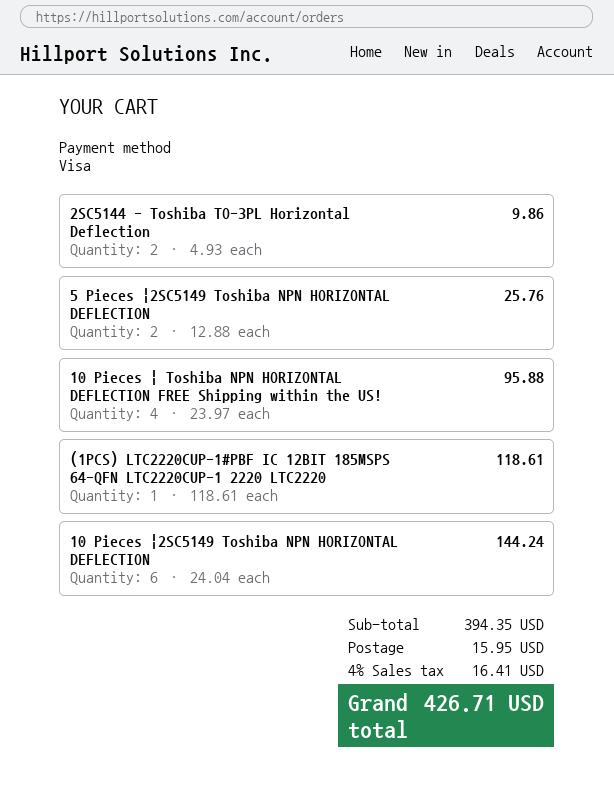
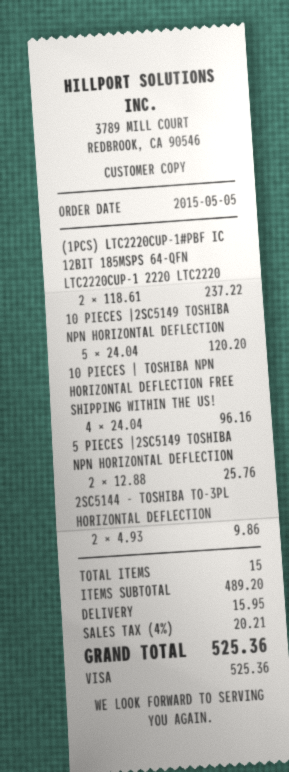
10 Pieces | Toshiba NPN HORIZONTAL DEFLECTION FREE Shipping within the US!: 4 x 23.97 = 95.88 -> 4 x 24.04 = 96.16
(1PCS) LTC2220CUP-1#PBF IC 12BIT 185MSPS 64-QFN LTC2220CUP-1 2220 LTC2220: 1 x 118.61 = 118.61 -> 2 x 118.61 = 237.22
10 Pieces |2SC5149 Toshiba NPN HORIZONTAL DEFLECTION: 6 x 24.04 = 144.24 -> 5 x 24.04 = 120.20
subtotal: 394.35 -> 489.20
tax: 4% = 16.41 -> 4% = 20.21
total: 426.71 -> 525.36

